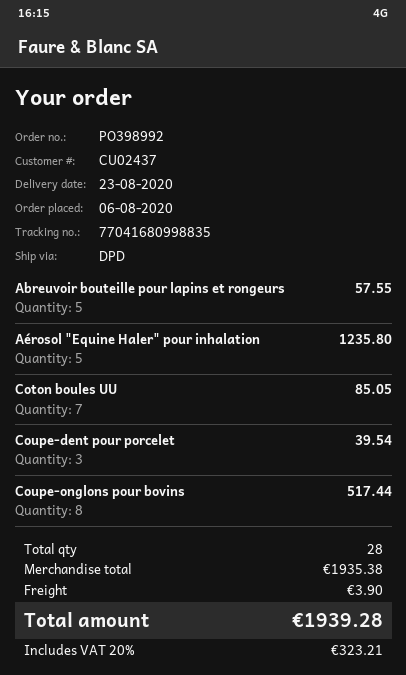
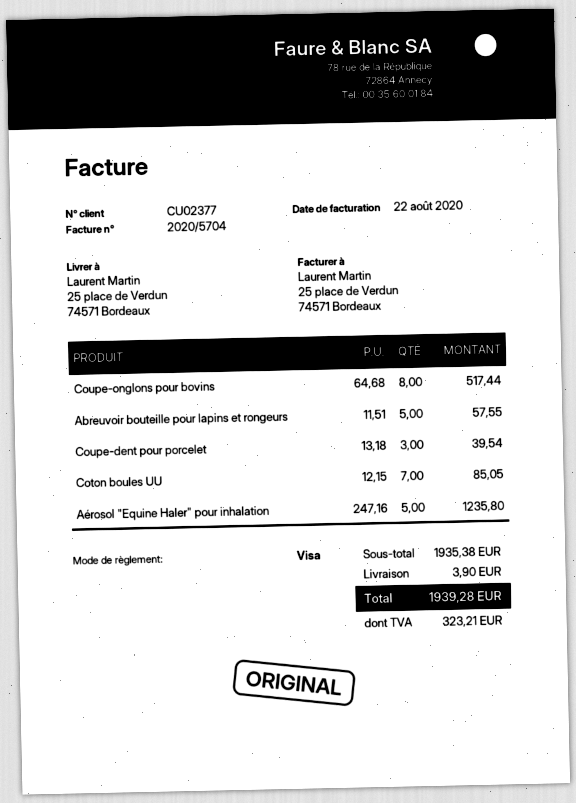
customer number: CU02437 -> CU02377

